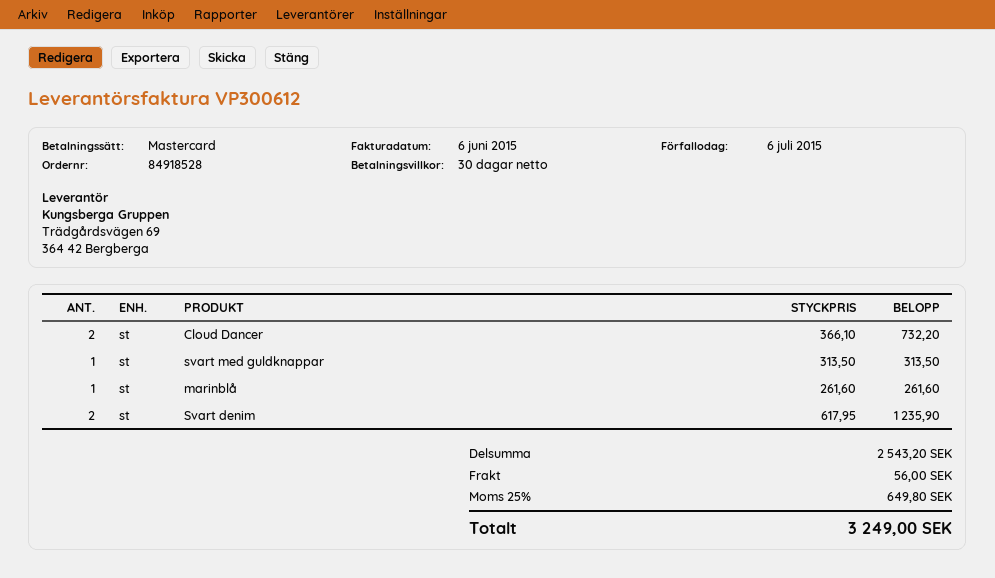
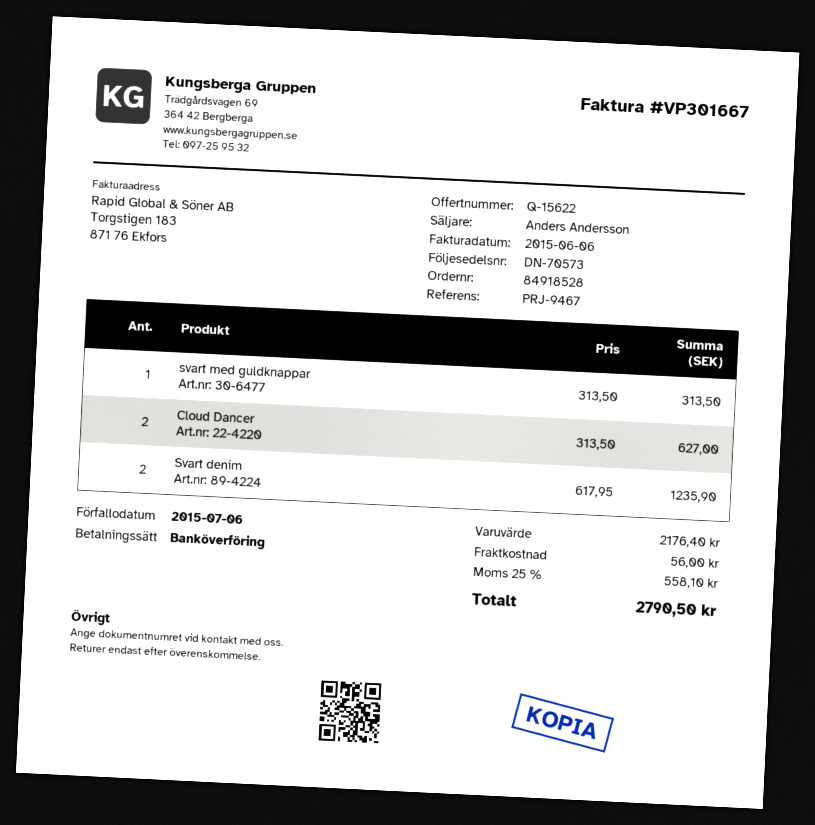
invoice number: VP300612 -> VP301667
payment method: Mastercard -> bank transfer
Cloud Dancer: 2 x 366.10 = 732.20 -> 2 x 313.50 = 627.00
marinblå: 1 x 261.60 = 261.60 -> none
subtotal: 2543.20 -> 2176.40
tax: 25% = 649.80 -> 25% = 558.10
total: 3249.00 -> 2790.50

